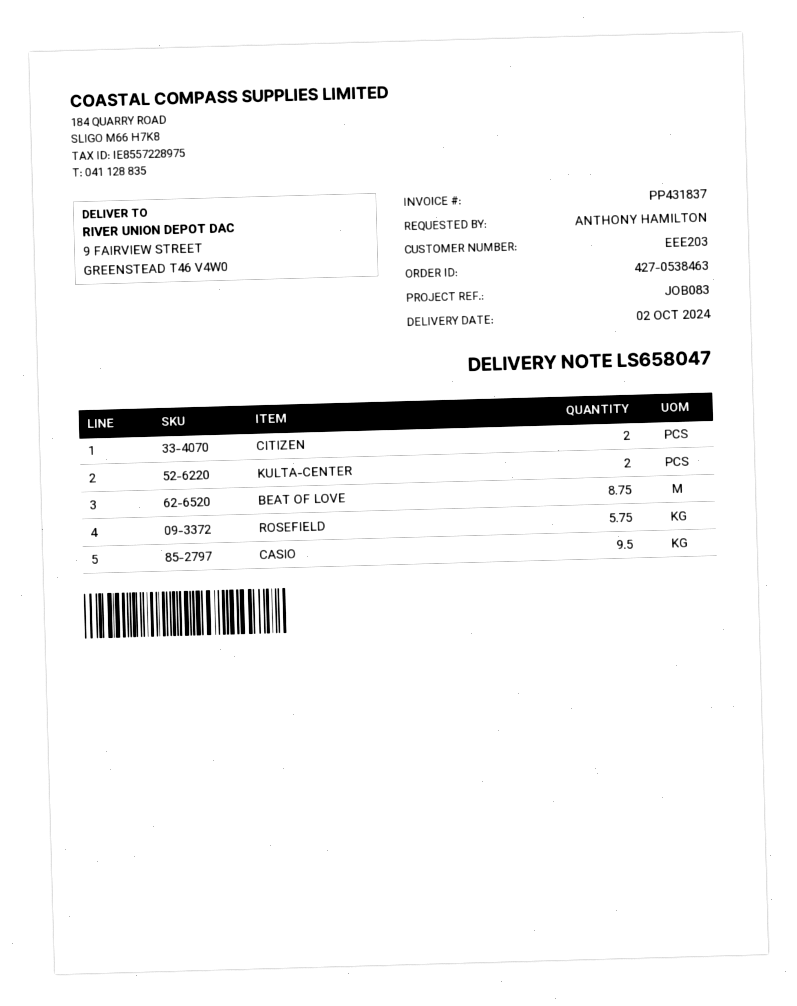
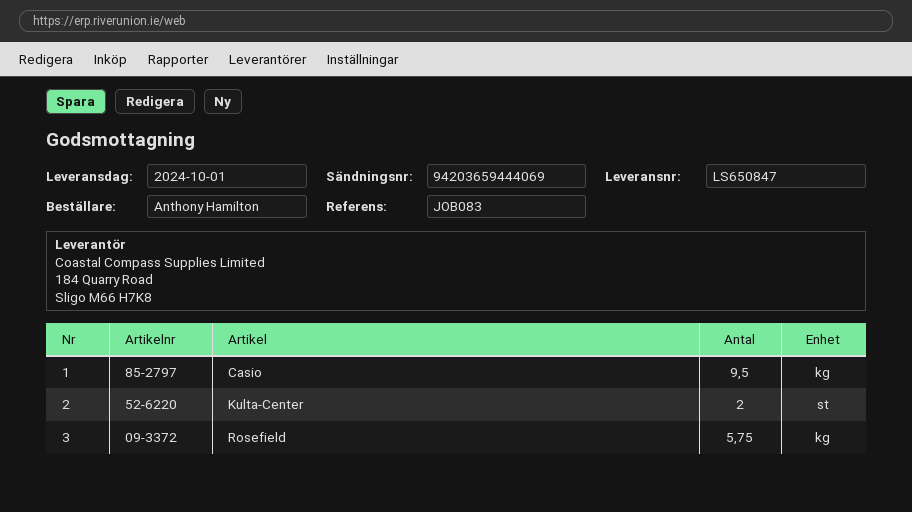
delivery note number: LS658047 -> LS650847
delivery date: 2024-10-02 -> 2024-10-01
CITIZEN: 2 -> none
BEAT OF LOVE: 8.75 -> none

